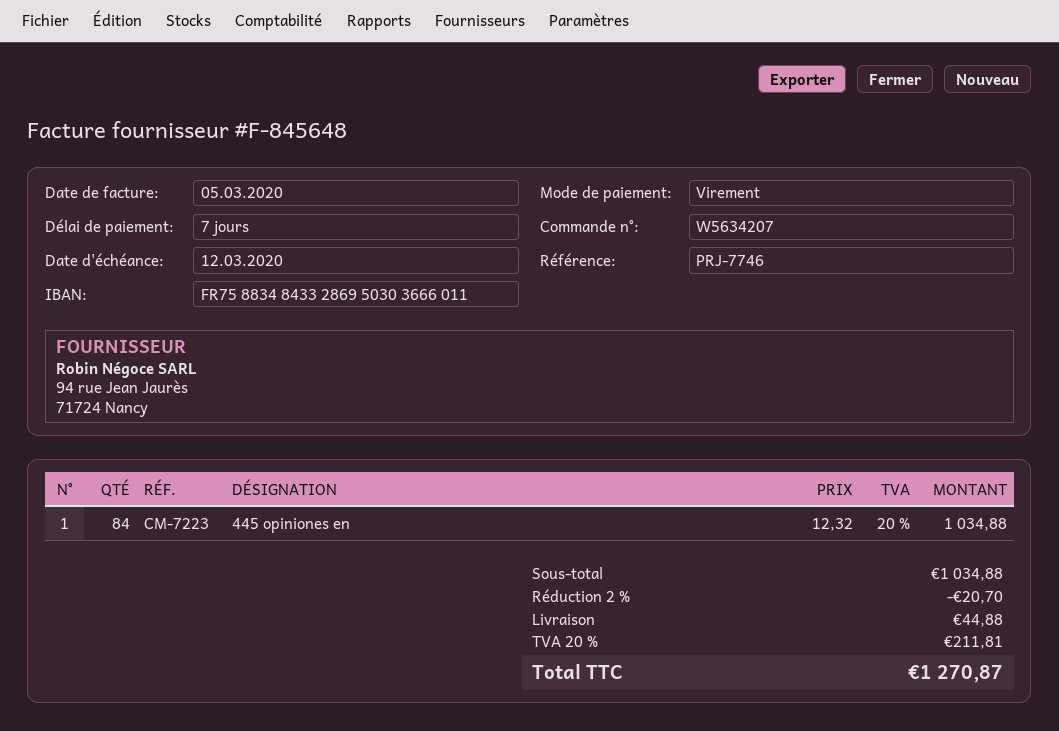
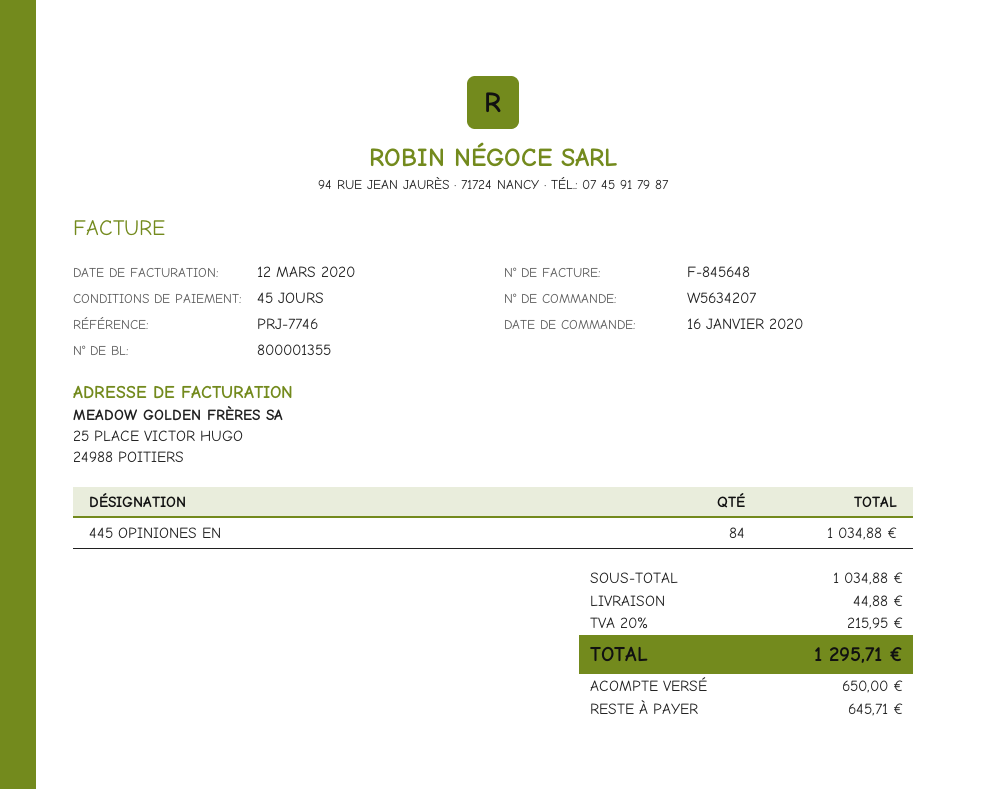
invoice date: 2020-03-05 -> 2020-03-12
payment terms: 7 days -> 45 days
discount: 2% = 20.70 -> none
tax: 20% = 211.81 -> 20% = 215.95
total: 1270.87 -> 1295.71

